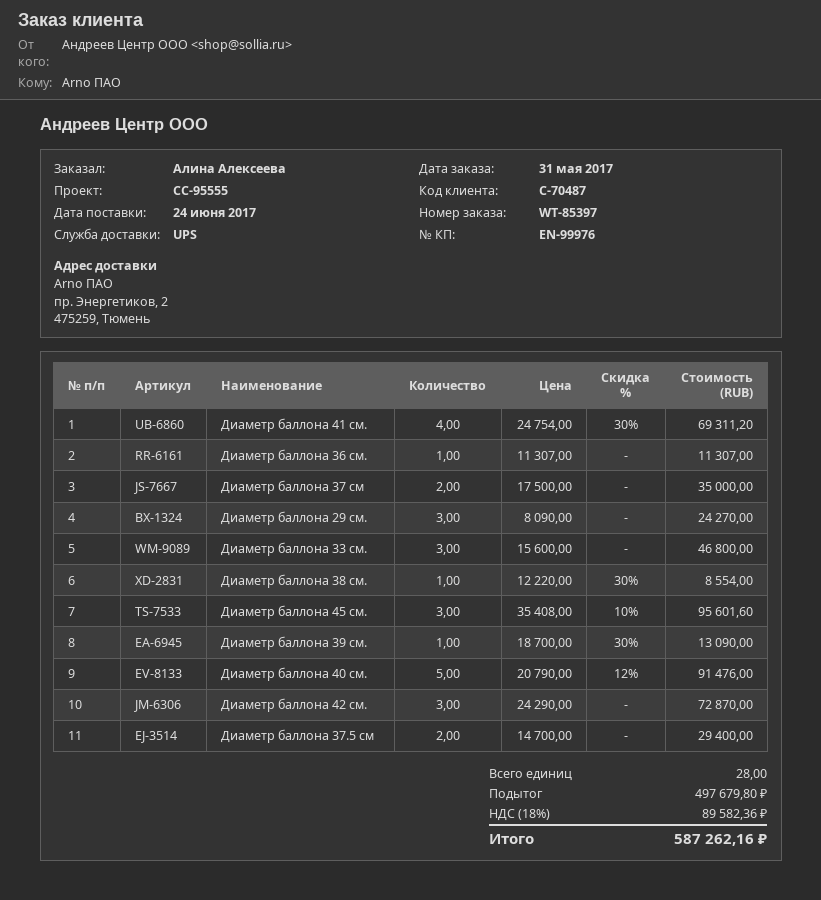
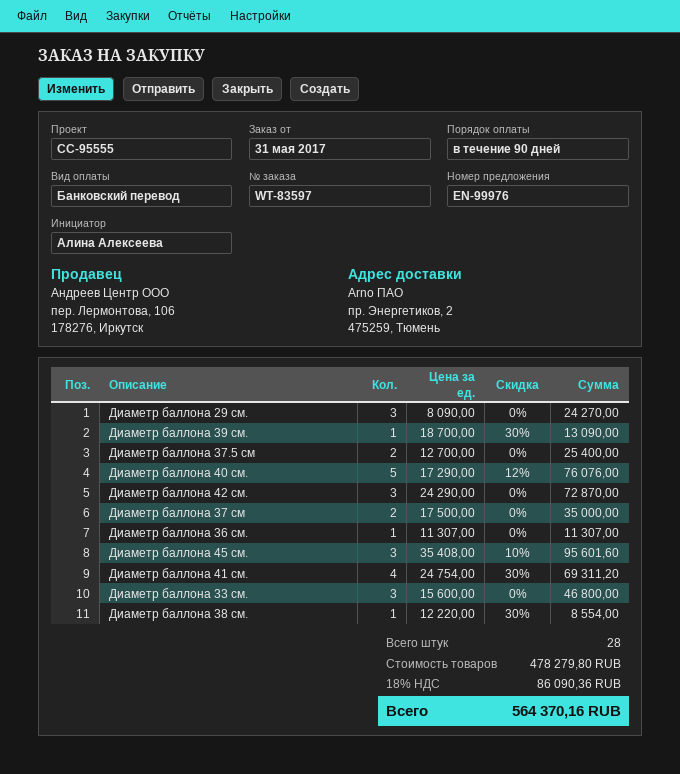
order number: WT-85397 -> WT-83597
Диаметр баллона 40 см.: 5 x 20790.00 - 12% = 91476.00 -> 5 x 17290.00 - 12% = 76076.00
Диаметр баллона 37.5 см: 2 x 14700.00 = 29400.00 -> 2 x 12700.00 = 25400.00
subtotal: 497679.80 -> 478279.80
tax: 18% = 89582.36 -> 18% = 86090.36
total: 587262.16 -> 564370.16

